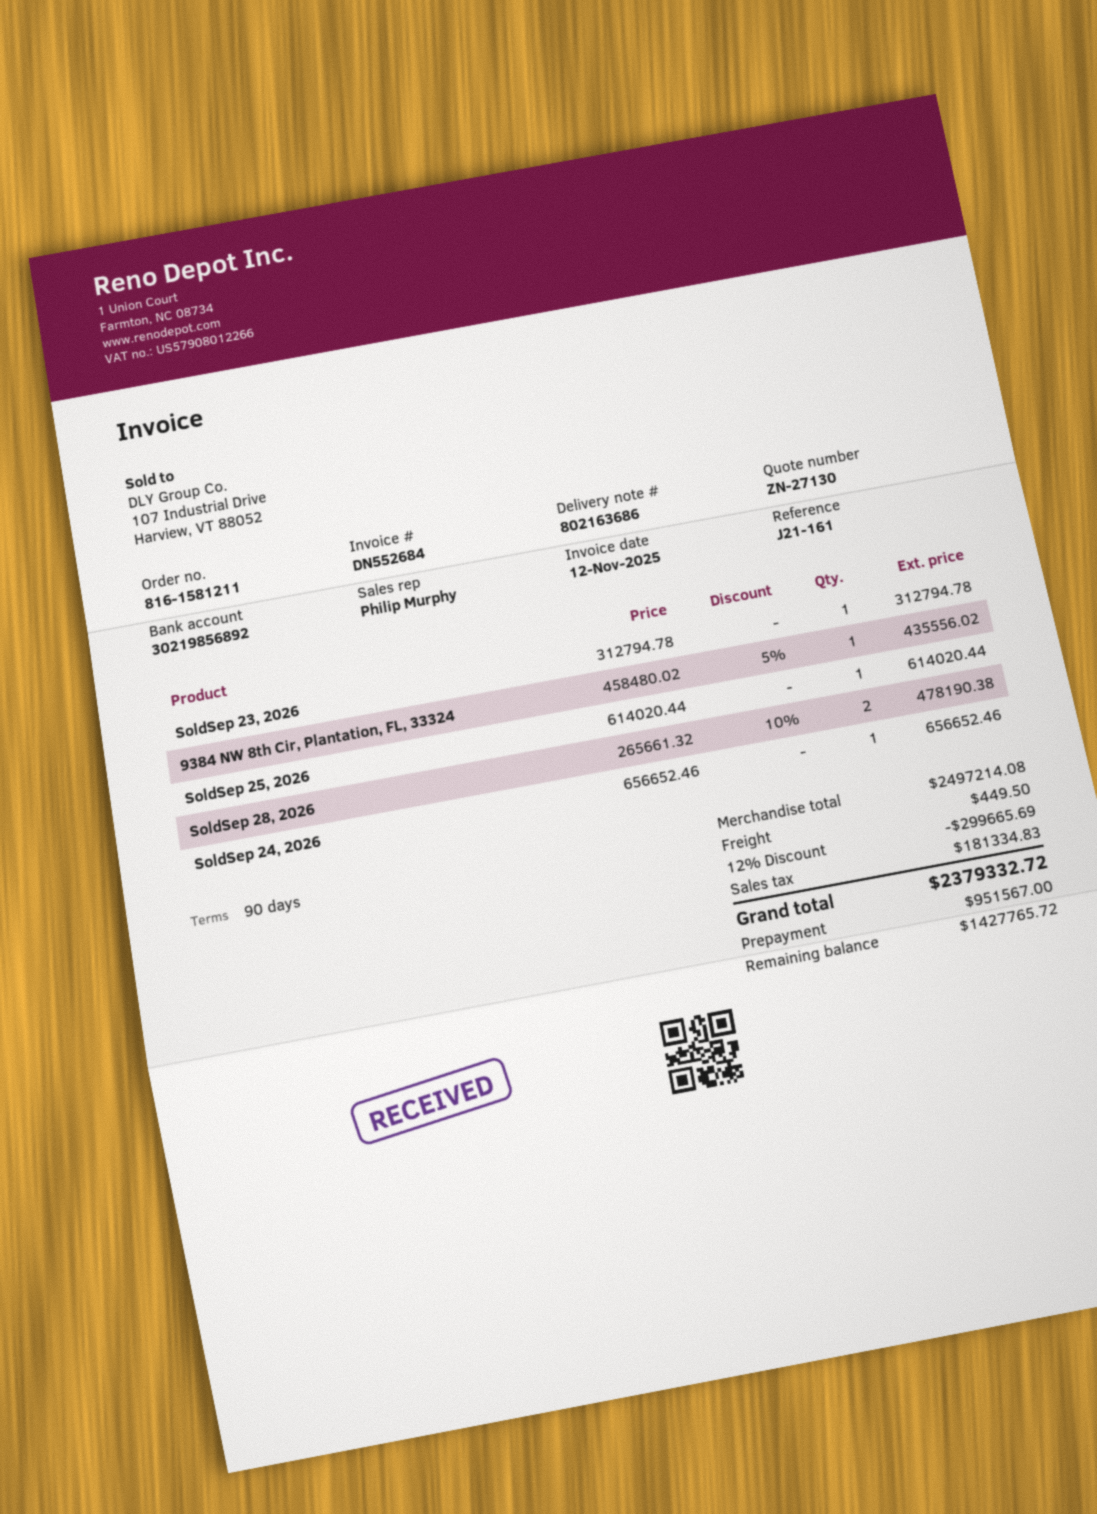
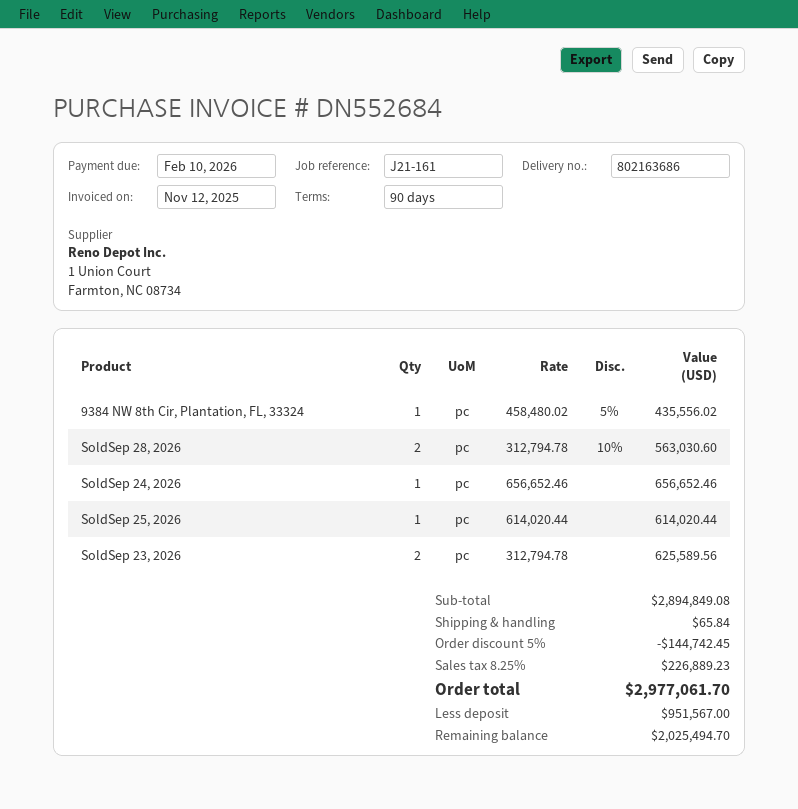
SoldSep 23, 2026: 1 x 312794.78 = 312794.78 -> 2 x 312794.78 = 625589.56
SoldSep 28, 2026: 2 x 265661.32 - 10% = 478190.38 -> 2 x 312794.78 - 10% = 563030.60
subtotal: 2497214.08 -> 2894849.08
discount: 12% = 299665.69 -> 5% = 144742.45
shipping: 449.50 -> 65.84
tax: 181334.83 -> 226889.23
total: 2379332.72 -> 2977061.70
balance: 1427765.72 -> 2025494.70

